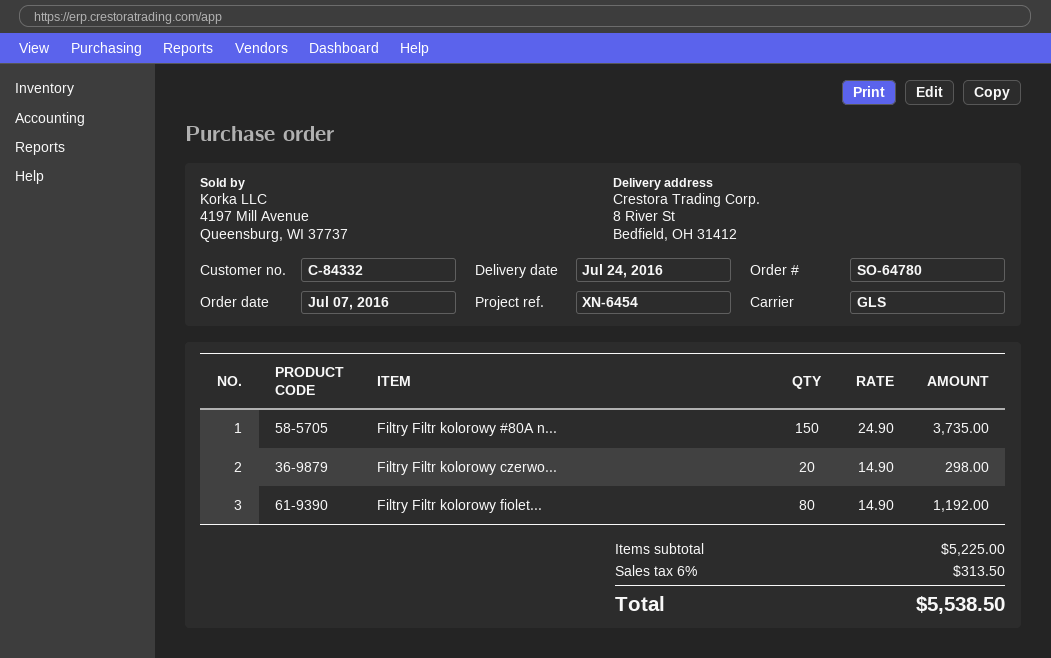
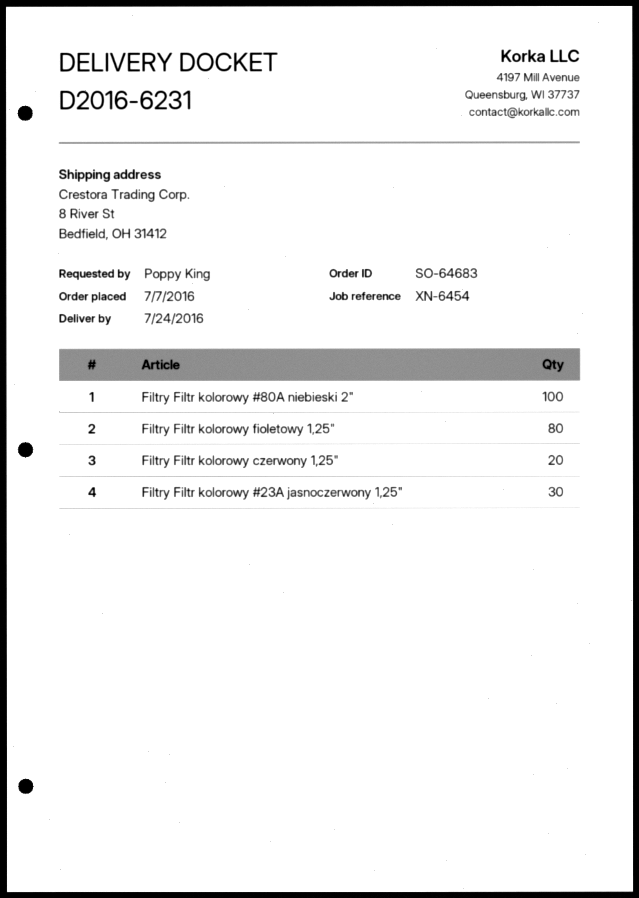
order number: SO-64780 -> SO-64683
Filtry Filtr kolorowy #80A n...: 150 -> 100
Filtry Filtr kolorowy #23A jasnoczerwony 1,25": none -> 30

